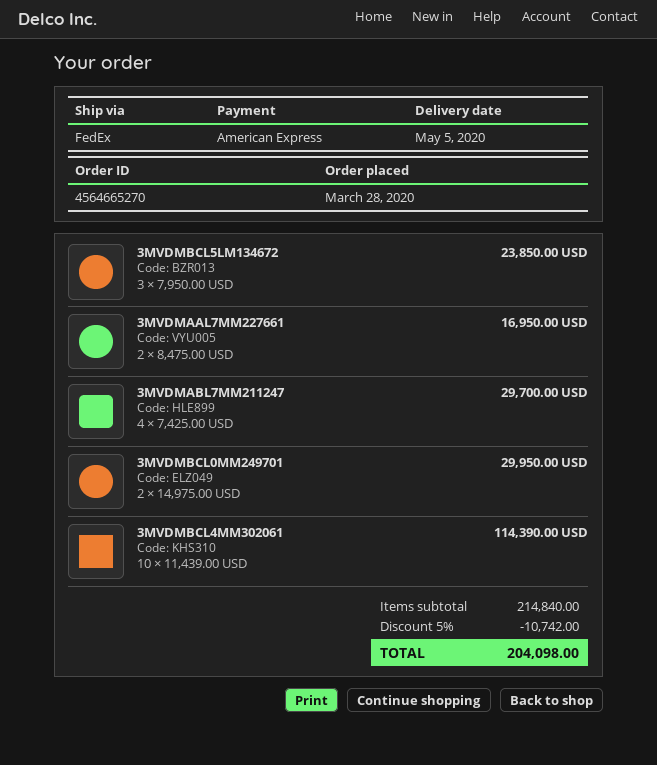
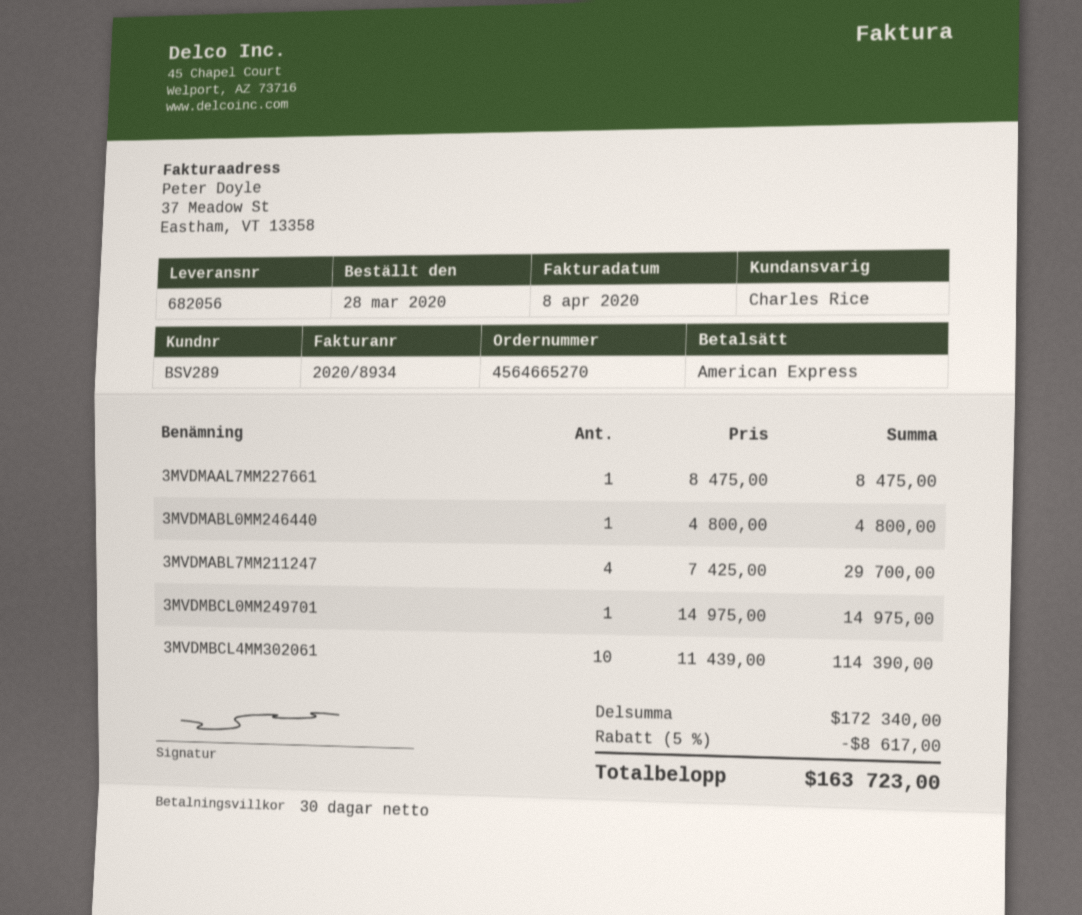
3MVDMBCL5LM134672: 3 x 7950.00 = 23850.00 -> none
3MVDMAAL7MM227661: 2 x 8475.00 = 16950.00 -> 1 x 8475.00 = 8475.00
3MVDMBCL0MM249701: 2 x 14975.00 = 29950.00 -> 1 x 14975.00 = 14975.00
3MVDMABL0MM246440: none -> 1 x 4800.00 = 4800.00
subtotal: 214840.00 -> 172340.00
discount: 5% = 10742.00 -> 5% = 8617.00
total: 204098.00 -> 163723.00

